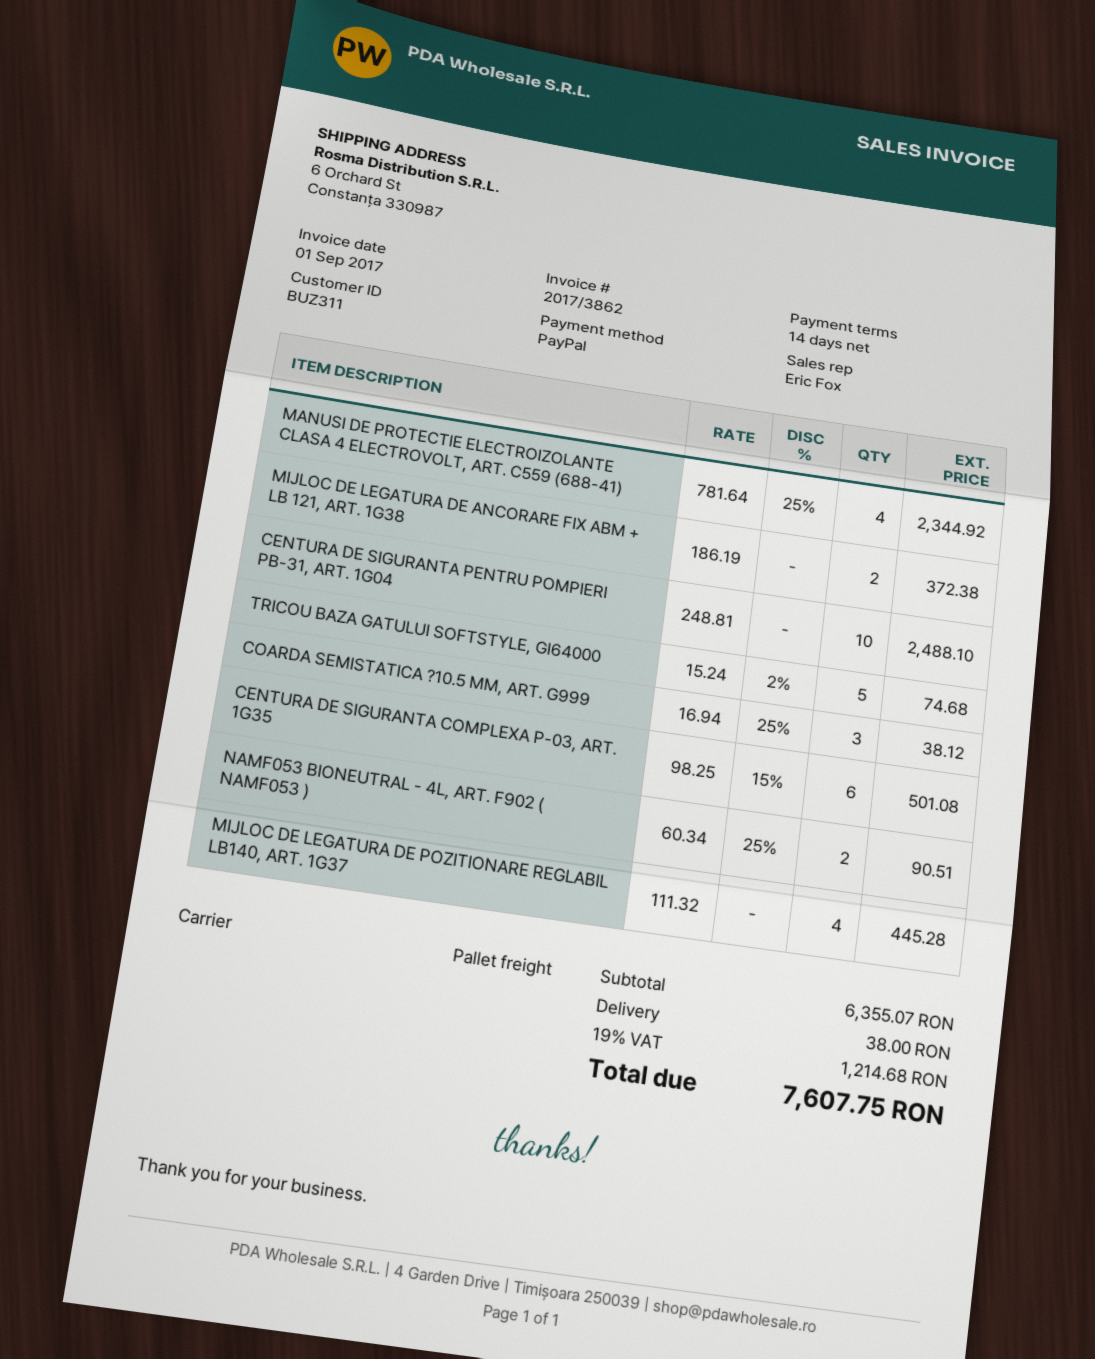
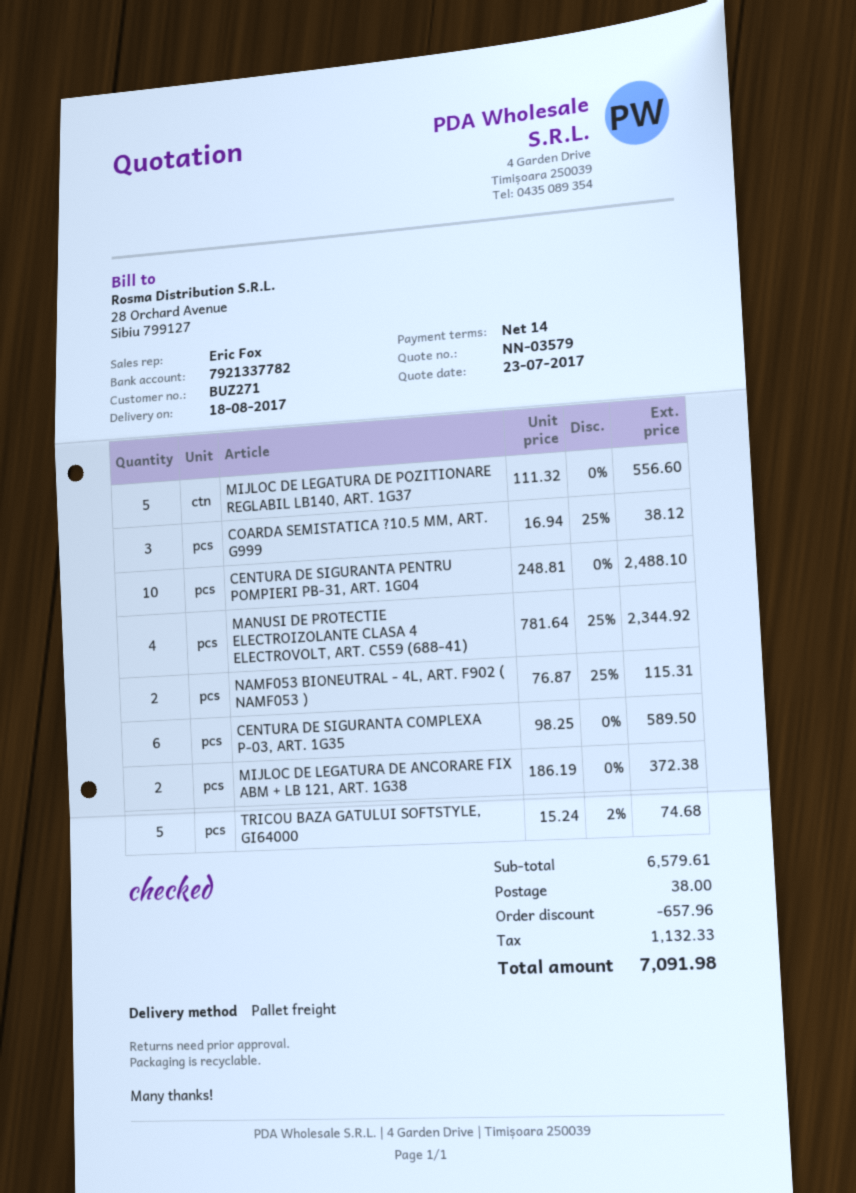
customer number: BUZ311 -> BUZ271
CENTURA DE SIGURANTA COMPLEXA P-03, ART. 1G35: 6 x 98.25 - 15% = 501.08 -> 6 x 98.25 = 589.50
NAMF053 BIONEUTRAL - 4L, ART. F902 ( NAMF053 ): 2 x 60.34 - 25% = 90.51 -> 2 x 76.87 - 25% = 115.31
MIJLOC DE LEGATURA DE POZITIONARE REGLABIL LB140, ART. 1G37: 4 x 111.32 = 445.28 -> 5 x 111.32 = 556.60
subtotal: 6355.07 -> 6579.61
discount: none -> 657.96
tax: 1214.68 -> 1132.33
total: 7607.75 -> 7091.98

